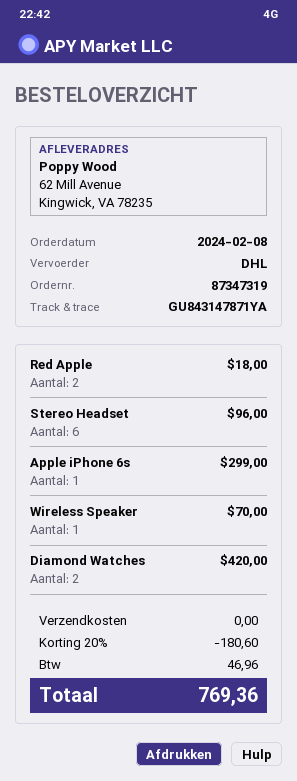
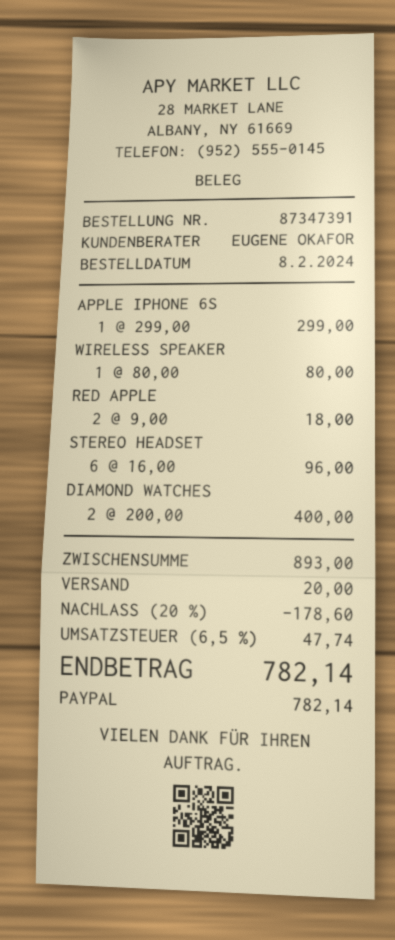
order number: 87347319 -> 87347391
Wireless Speaker: 1 for 70.00 -> 1 for 80.00
Diamond Watches: 2 for 420.00 -> 2 for 400.00
discount: 20% = 180.60 -> 20% = 178.60
shipping: 0.00 -> 20.00
tax: 46.96 -> 47.74
total: 769.36 -> 782.14

